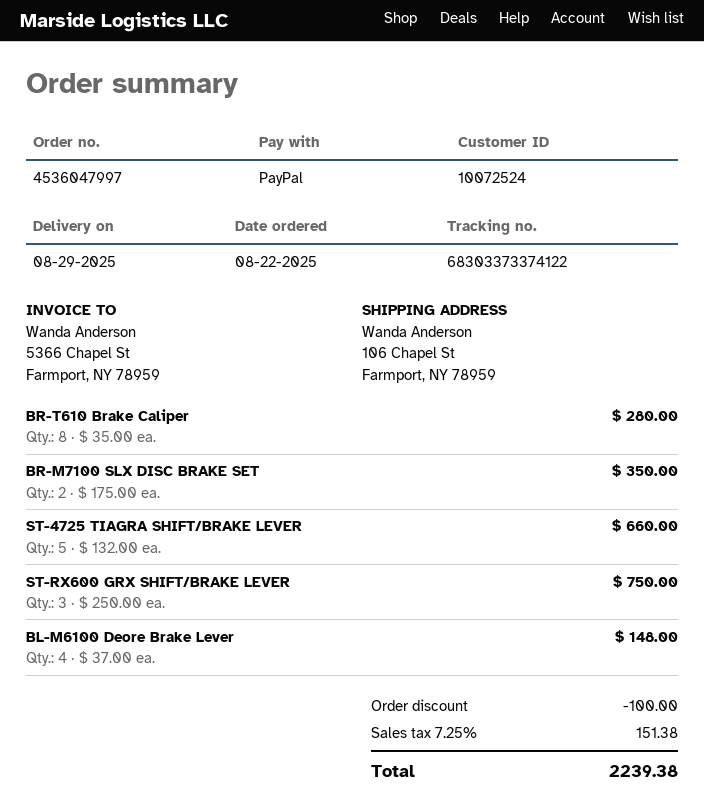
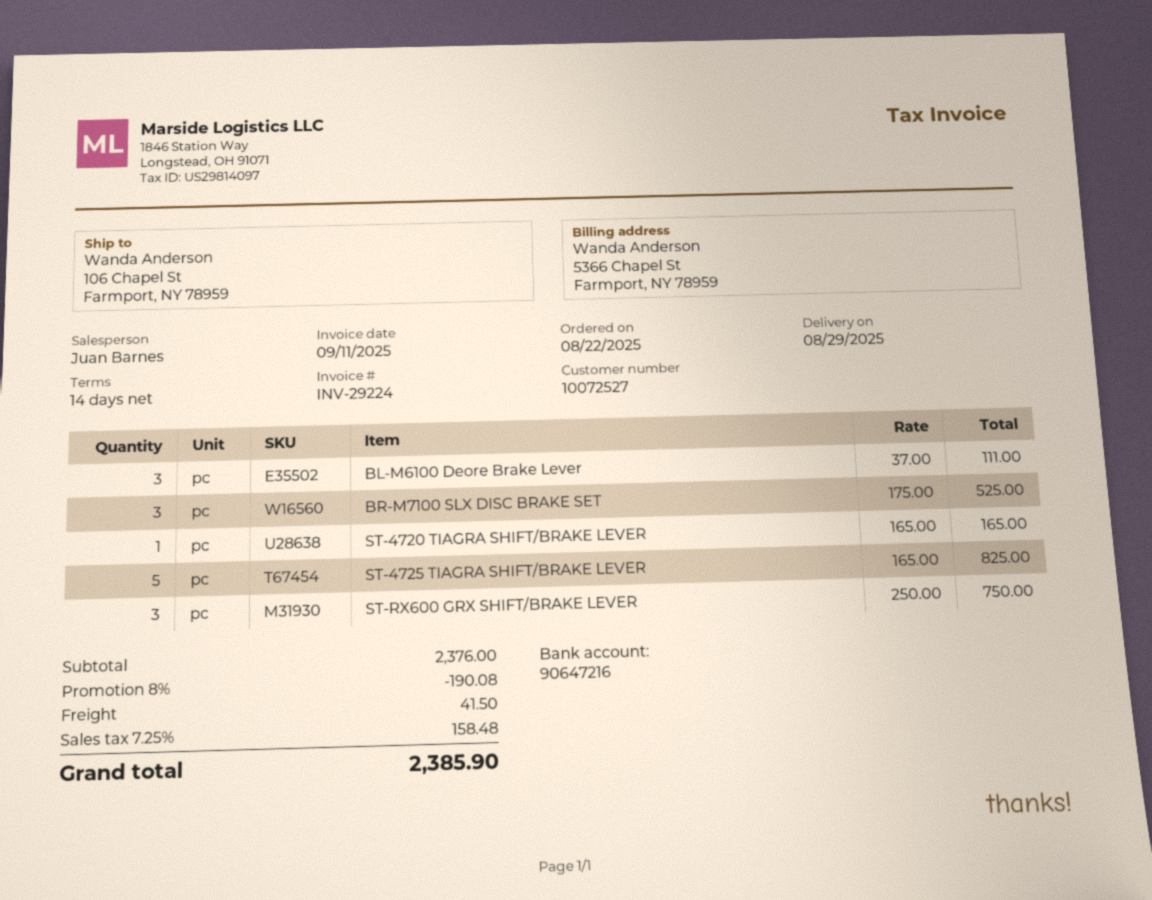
customer number: 10072524 -> 10072527
BR-T610 Brake Caliper: 8 x 35.00 = 280.00 -> none
BR-M7100 SLX DISC BRAKE SET: 2 x 175.00 = 350.00 -> 3 x 175.00 = 525.00
ST-4725 TIAGRA SHIFT/BRAKE LEVER: 5 x 132.00 = 660.00 -> 5 x 165.00 = 825.00
BL-M6100 Deore Brake Lever: 4 x 37.00 = 148.00 -> 3 x 37.00 = 111.00
ST-4720 TIAGRA SHIFT/BRAKE LEVER: none -> 1 x 165.00 = 165.00
discount: 100.00 -> 190.08
shipping: none -> 41.50
tax: 7.25% = 151.38 -> 7.25% = 158.48
total: 2239.38 -> 2385.90

